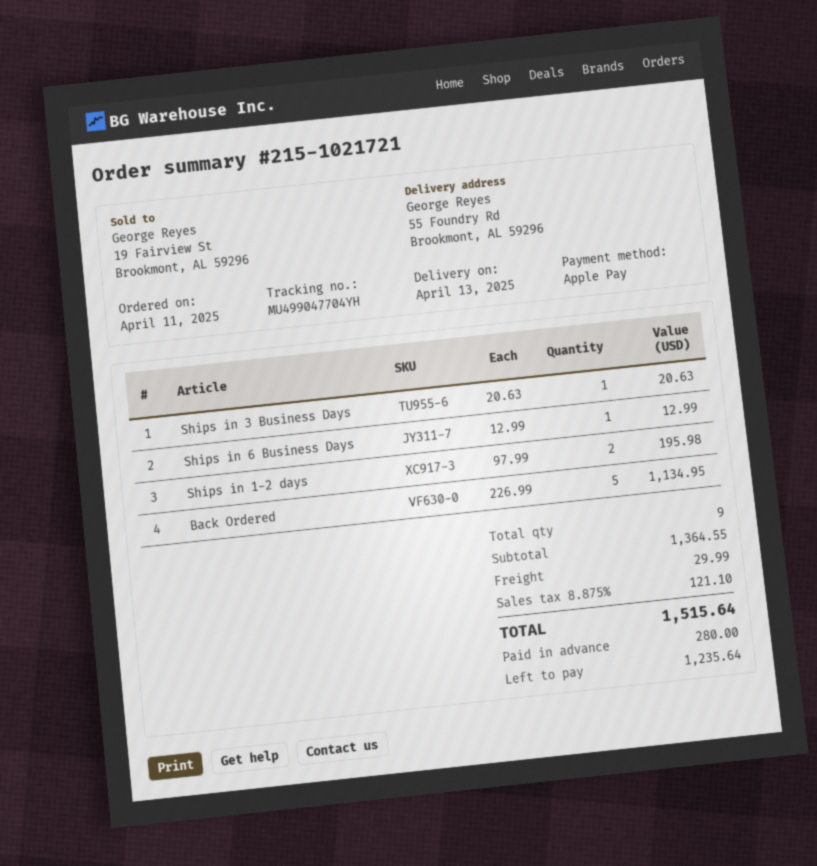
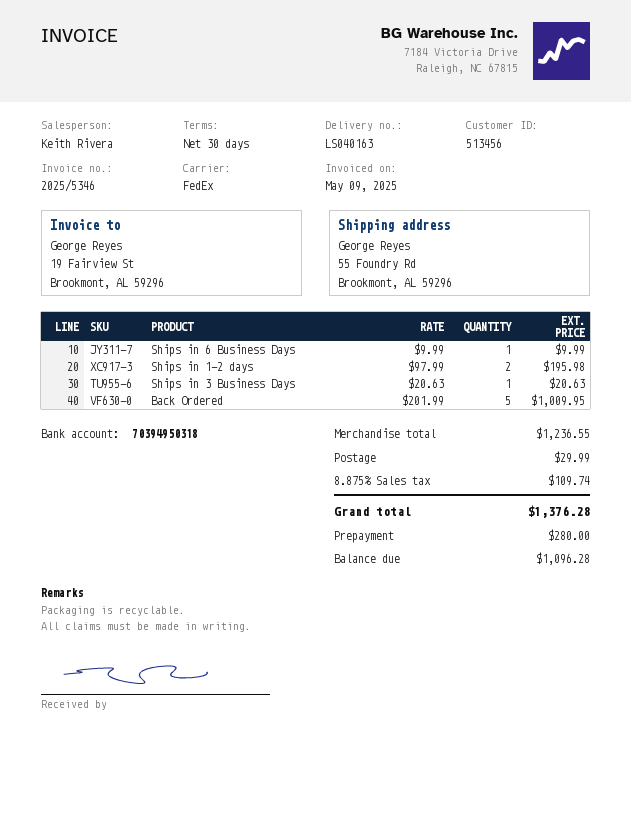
Ships in 6 Business Days: 1 x 12.99 = 12.99 -> 1 x 9.99 = 9.99
Back Ordered: 5 x 226.99 = 1134.95 -> 5 x 201.99 = 1009.95
subtotal: 1364.55 -> 1236.55
tax: 8.875% = 121.10 -> 8.875% = 109.74
total: 1515.64 -> 1376.28
balance: 1235.64 -> 1096.28

